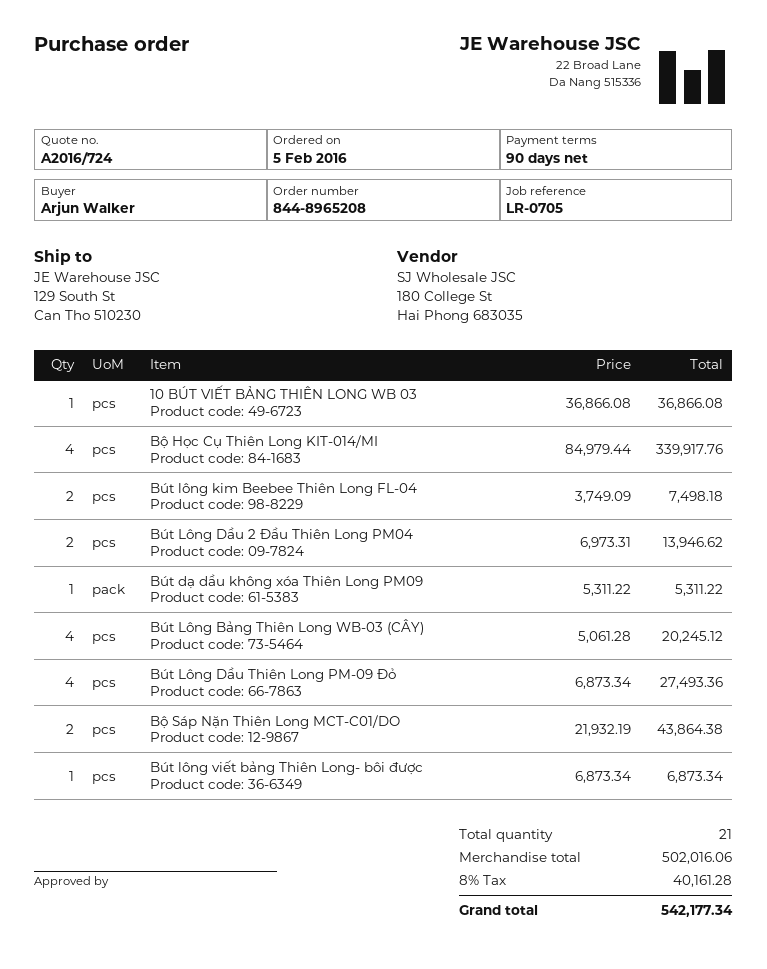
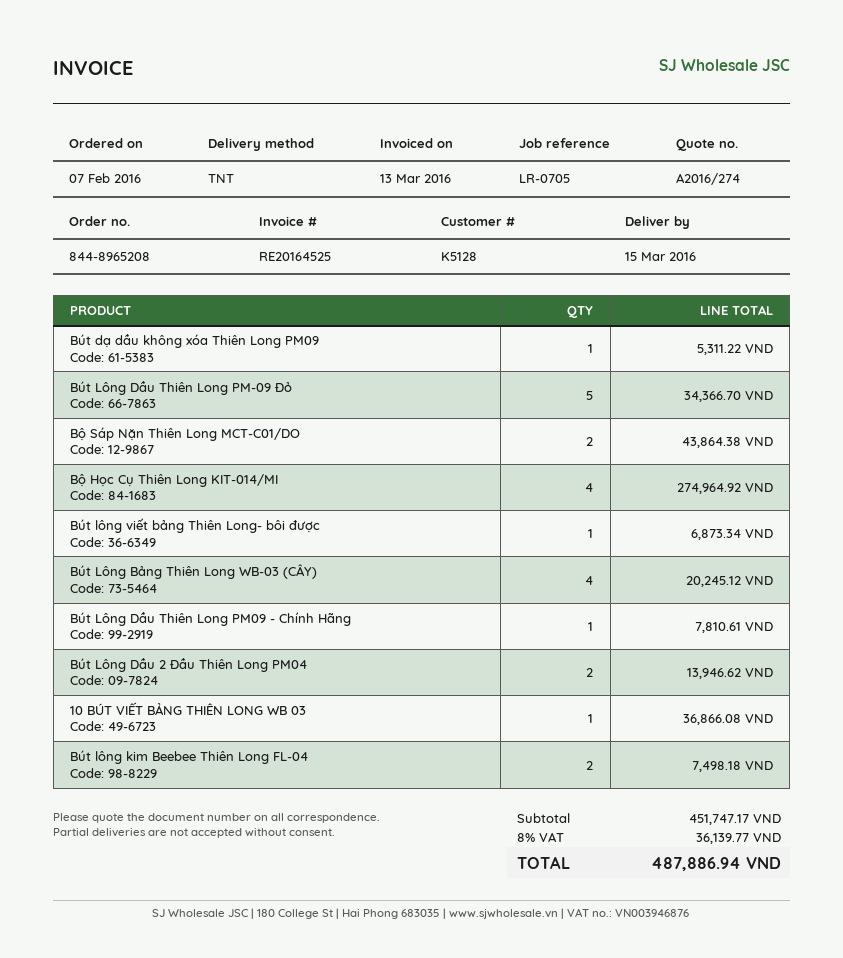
quote number: A2016/724 -> A2016/274
order date: 2016-02-05 -> 2016-02-07
Bộ Học Cụ Thiên Long KIT-014/MI: 4 for 339917.76 -> 4 for 274964.92
Bút Lông Dầu Thiên Long PM-09 Đỏ: 4 for 27493.36 -> 5 for 34366.70
Bút Lông Dầu Thiên Long PM09 - Chính Hãng: none -> 1 for 7810.61
subtotal: 502016.06 -> 451747.17
tax: 8% = 40161.28 -> 8% = 36139.77
total: 542177.34 -> 487886.94

